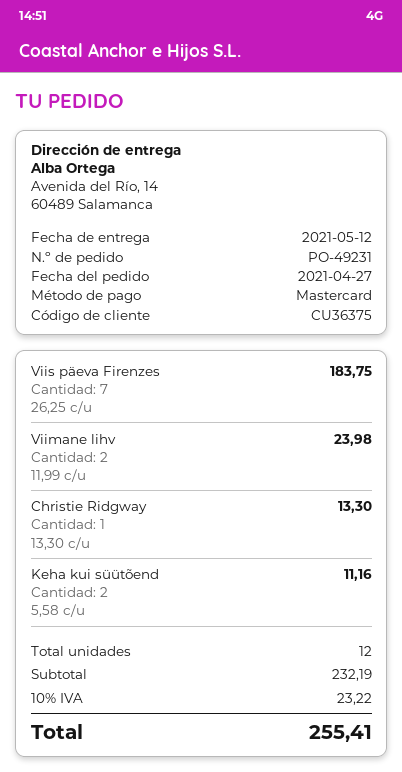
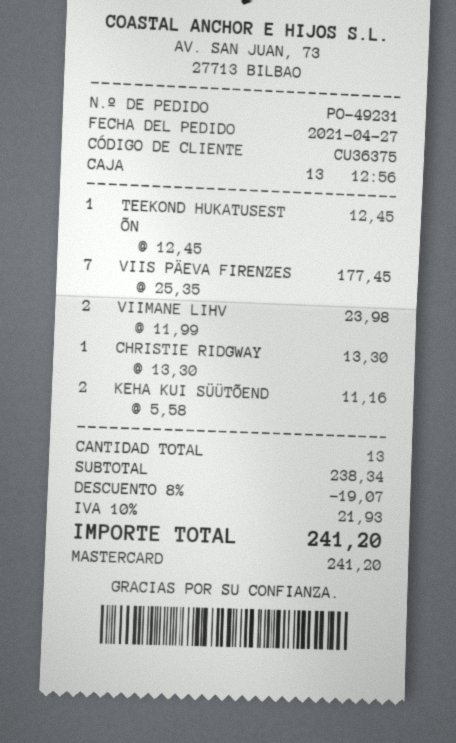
Viis päeva Firenzes: 7 x 26.25 = 183.75 -> 7 x 25.35 = 177.45
TEEKOND HUKATUSEST ÕN: none -> 1 x 12.45 = 12.45
total quantity: 12 -> 13
subtotal: 232.19 -> 238.34
discount: none -> 8% = 19.07
tax: 10% = 23.22 -> 10% = 21.93
total: 255.41 -> 241.20

